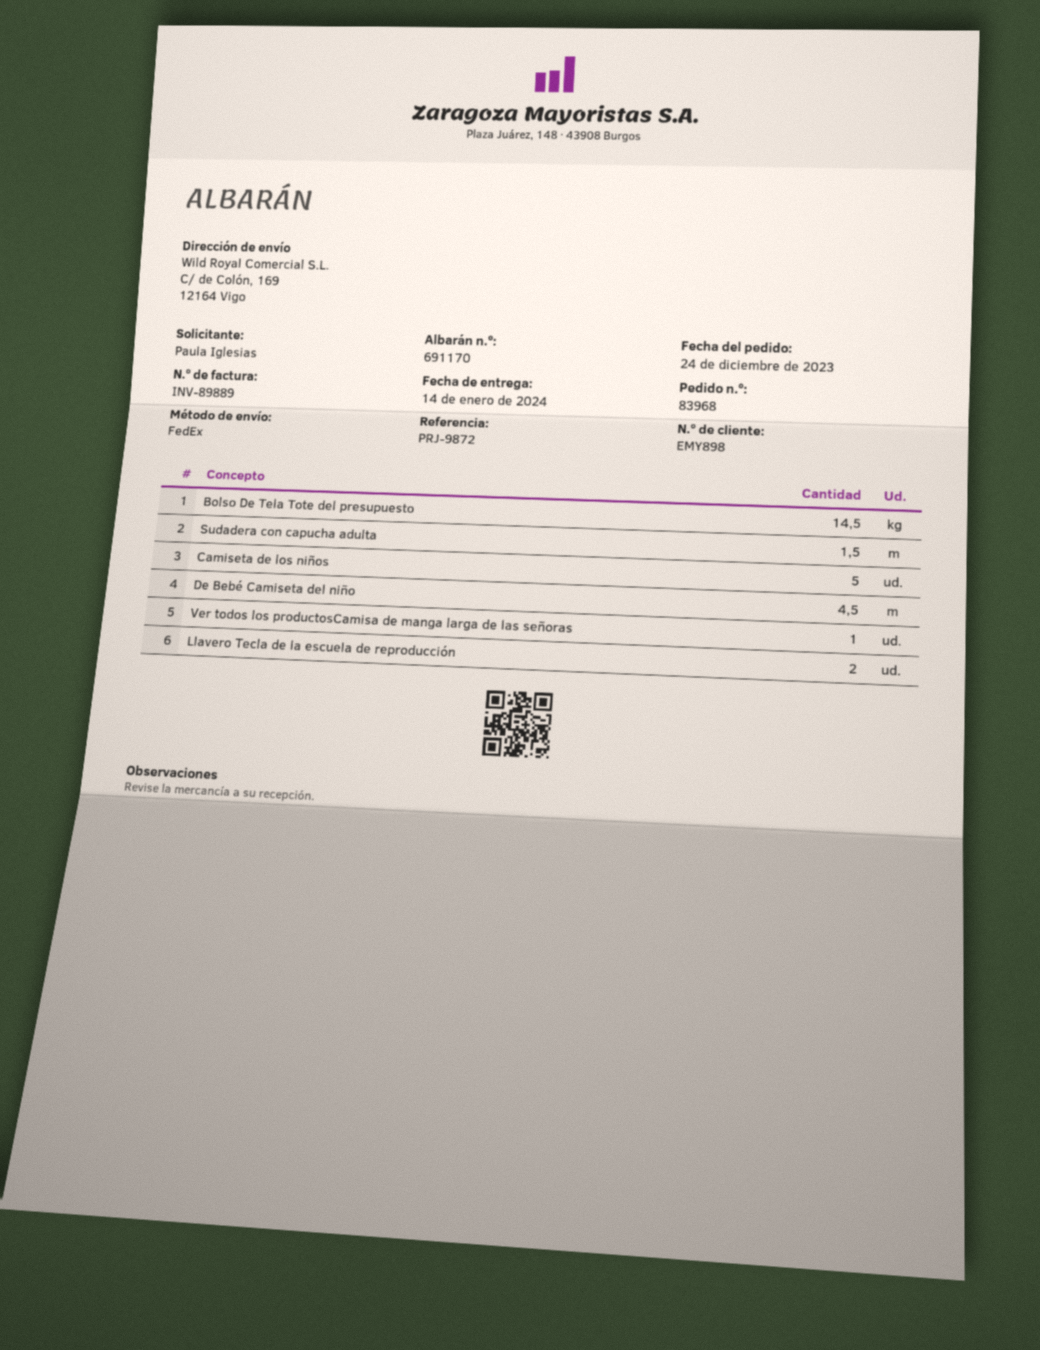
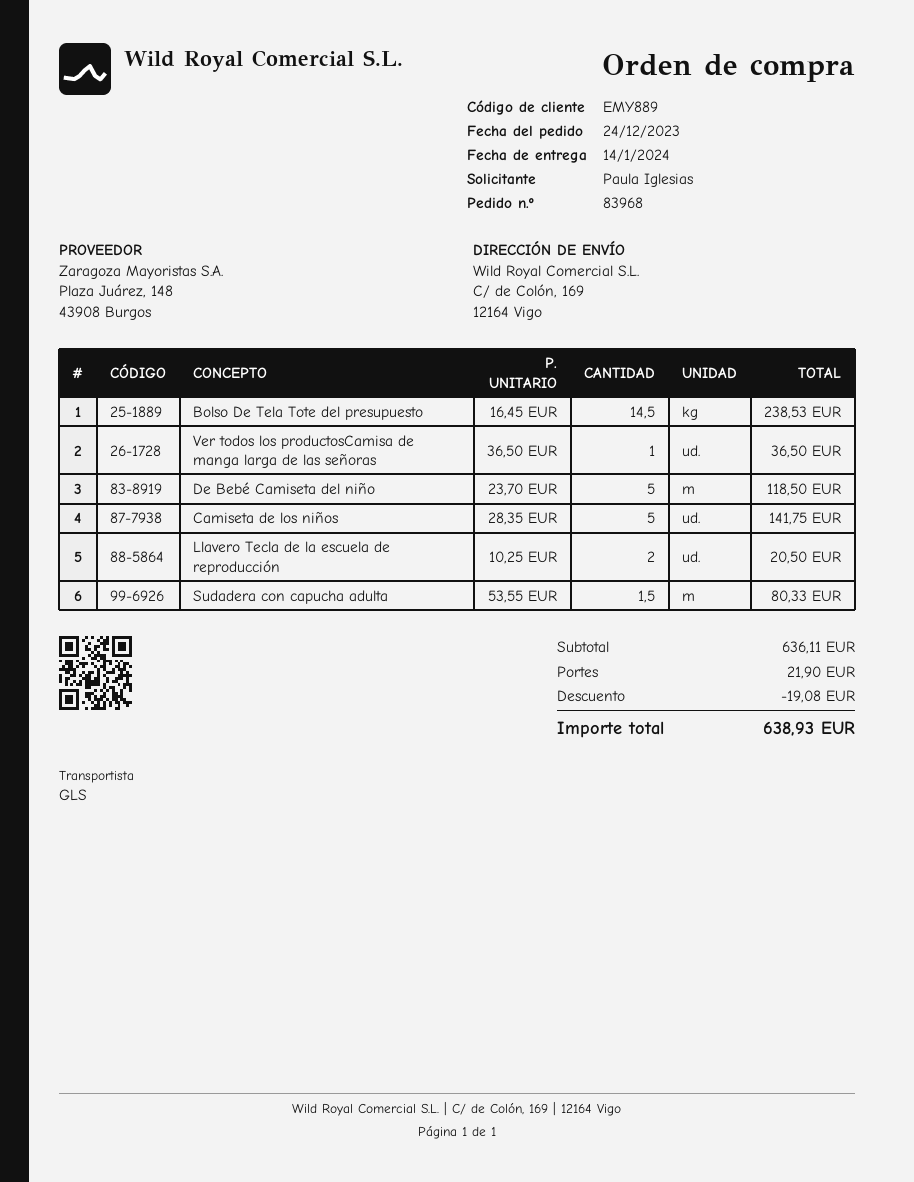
customer number: EMY898 -> EMY889
shipping method: FedEx -> GLS
De Bebé Camiseta del niño: 4.5 -> 5

